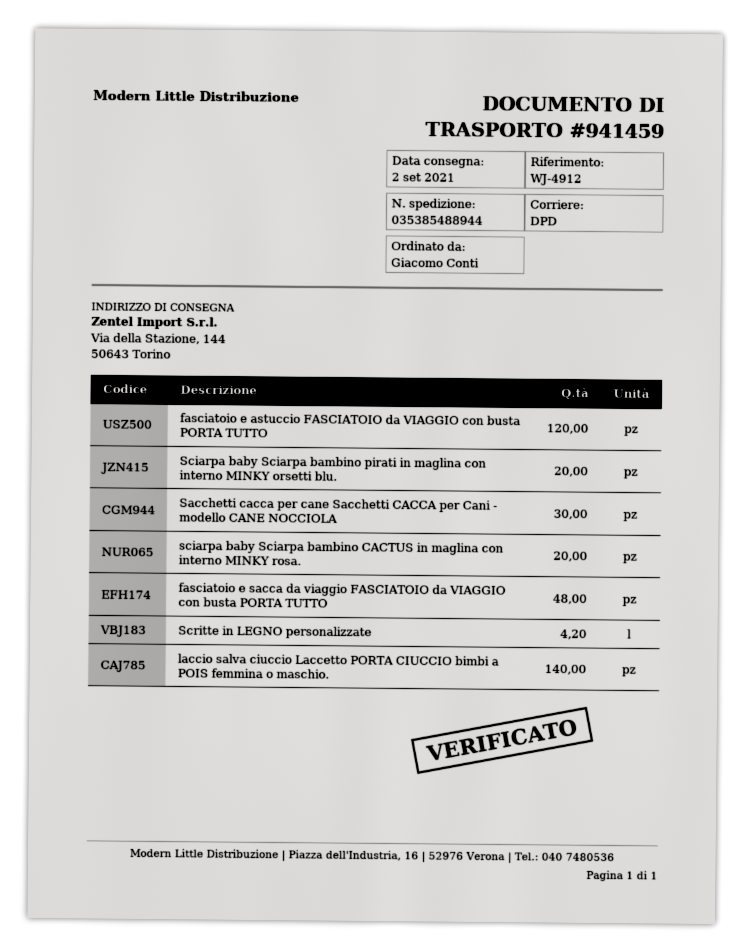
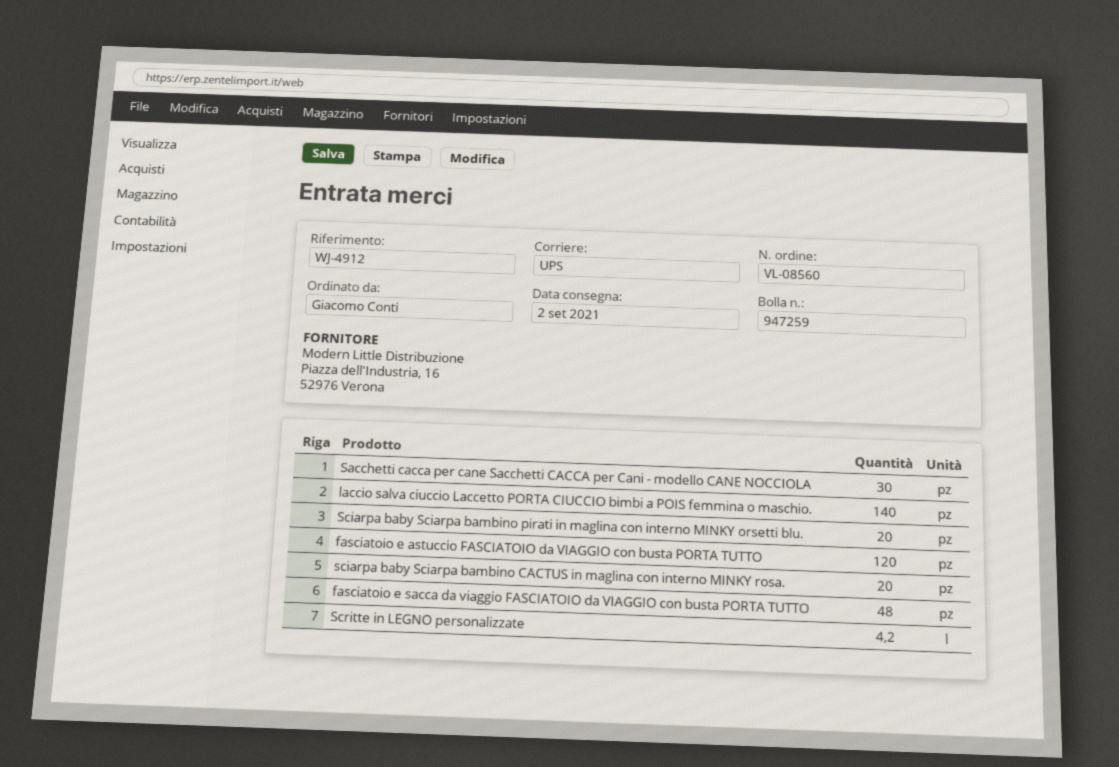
delivery note number: 941459 -> 947259
shipping method: DPD -> UPS

